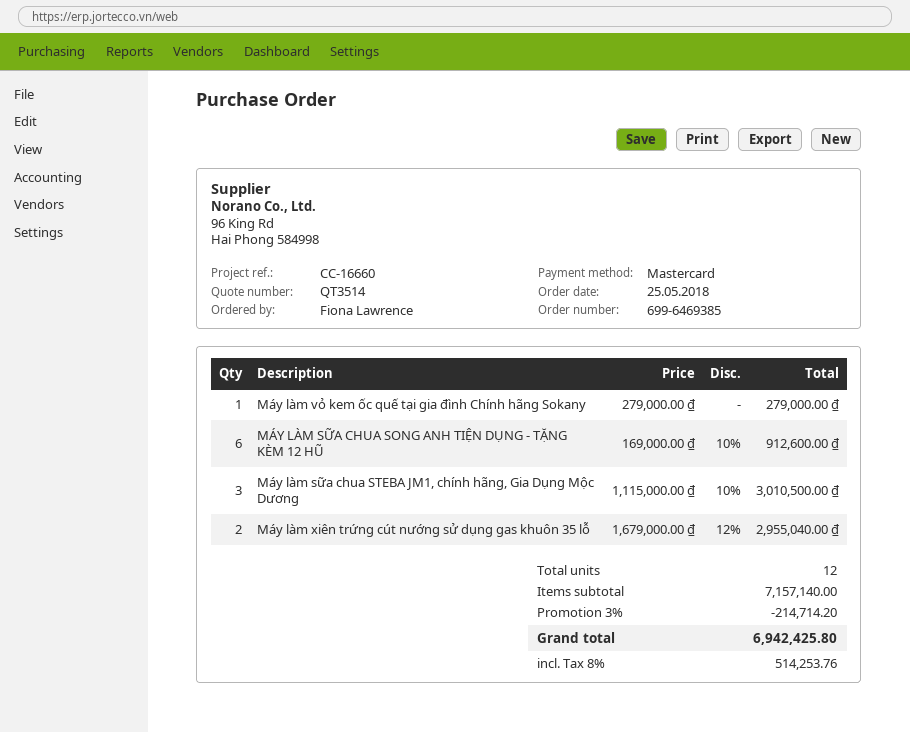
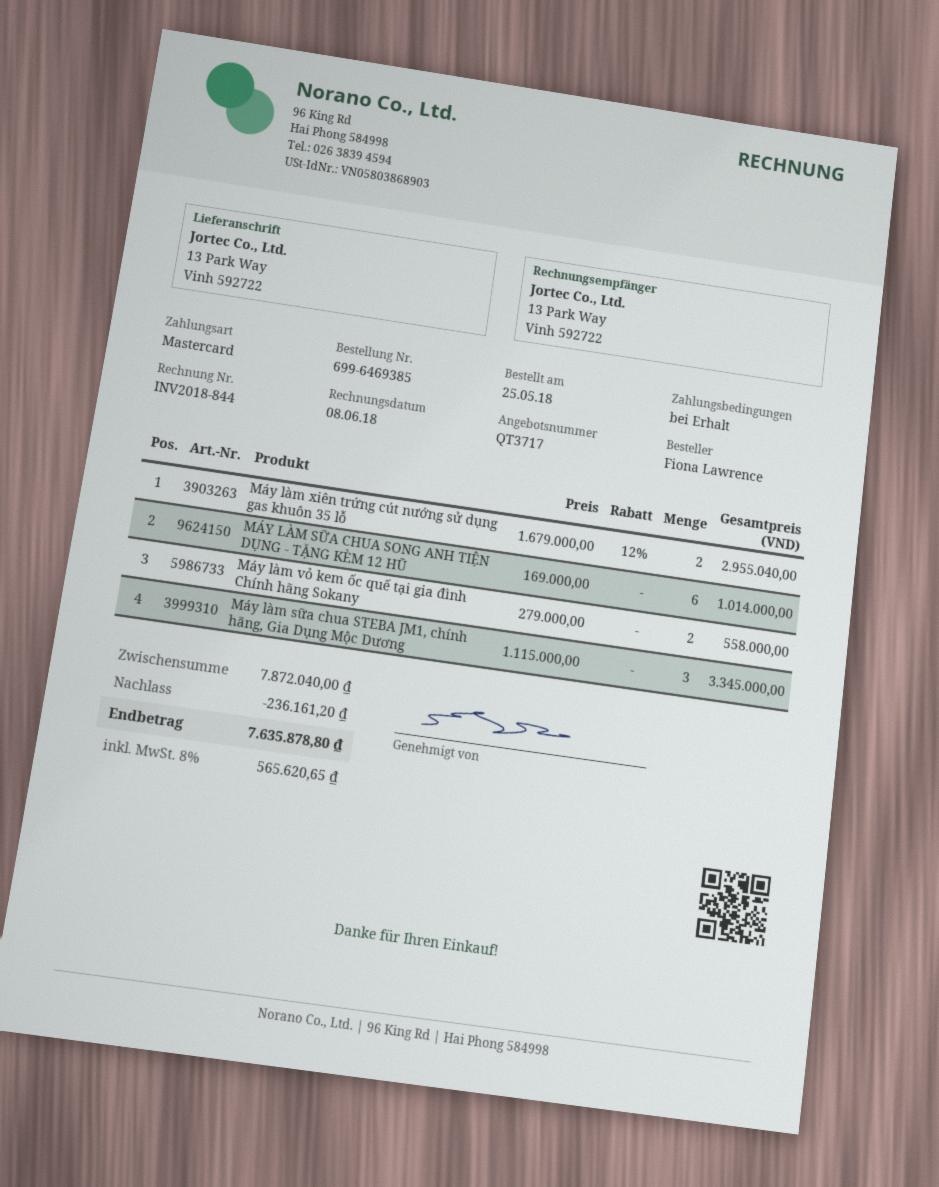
quote number: QT3514 -> QT3717
Máy làm vỏ kem ốc quế tại gia đình Chính hãng Sokany: 1 x 279000.00 = 279000.00 -> 2 x 279000.00 = 558000.00
MÁY LÀM SỮA CHUA SONG ANH TIỆN DỤNG - TẶNG KÈM 12 HŨ: 6 x 169000.00 - 10% = 912600.00 -> 6 x 169000.00 = 1014000.00
Máy làm sữa chua STEBA JM1, chính hãng, Gia Dụng Mộc Dương: 3 x 1115000.00 - 10% = 3010500.00 -> 3 x 1115000.00 = 3345000.00
subtotal: 7157140.00 -> 7872040.00
discount: 214714.20 -> 236161.20
tax: 8% = 514253.76 -> 8% = 565620.65
total: 6942425.80 -> 7635878.80

